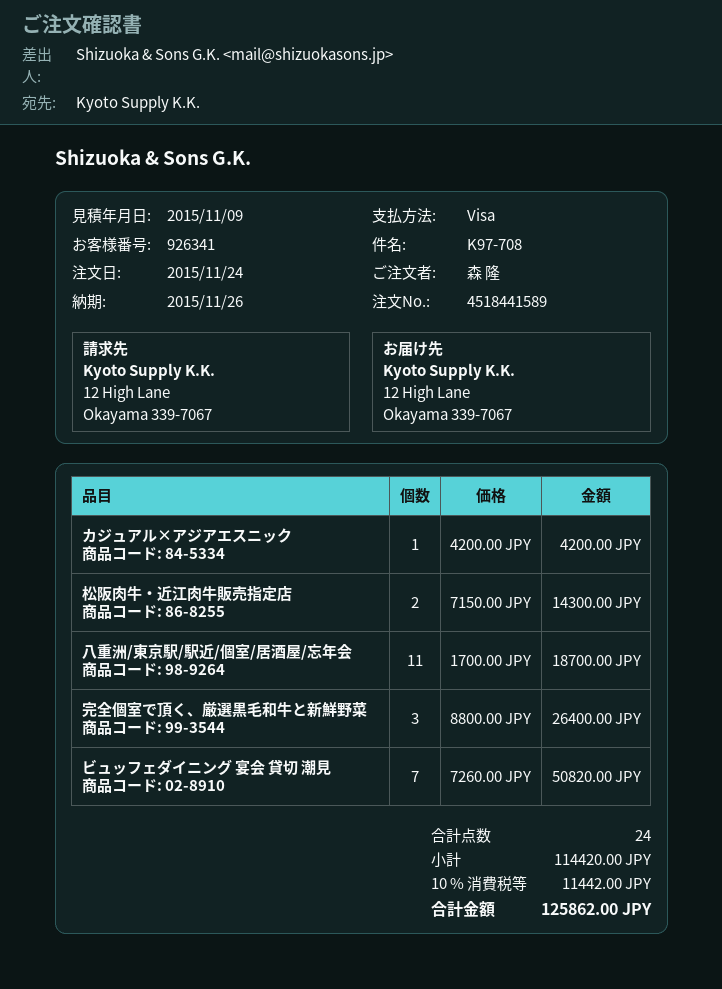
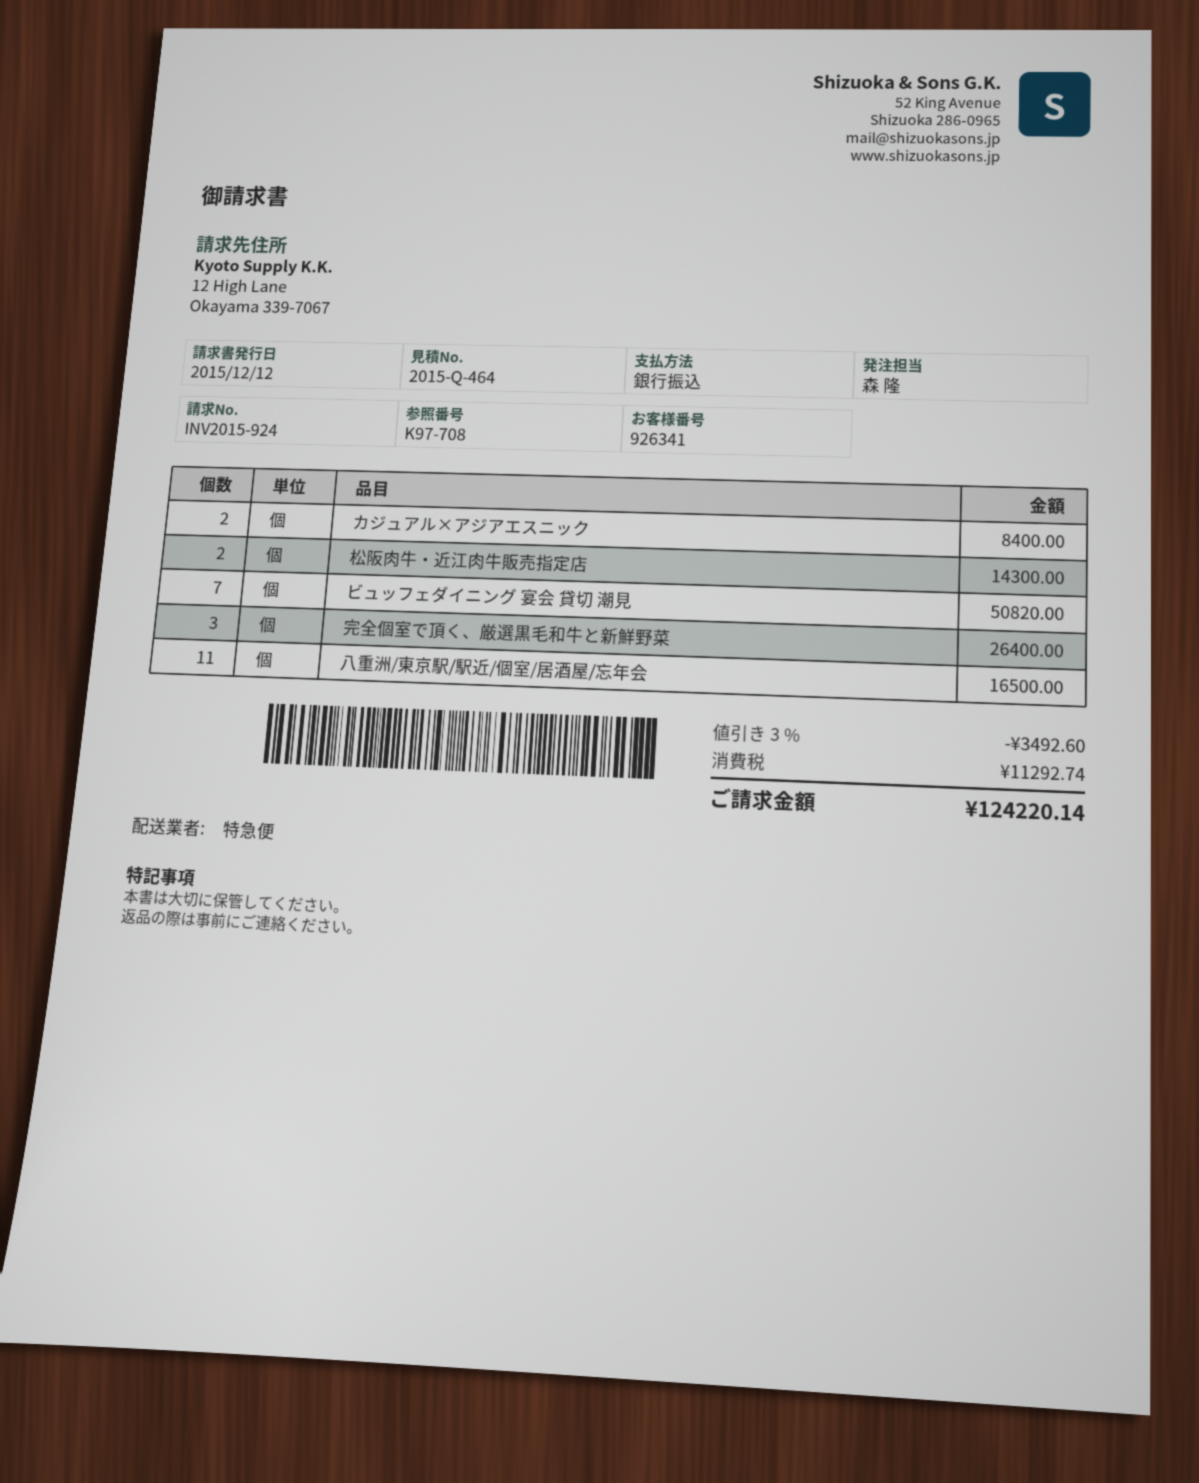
payment method: Visa -> bank transfer
カジュアル×アジアエスニック: 1 for 4200.00 -> 2 for 8400.00
八重洲/東京駅/駅近/個室/居酒屋/忘年会: 11 for 18700.00 -> 11 for 16500.00
discount: none -> 3% = 3492.60
tax: 11442.00 -> 11292.74
total: 125862.00 -> 124220.14

